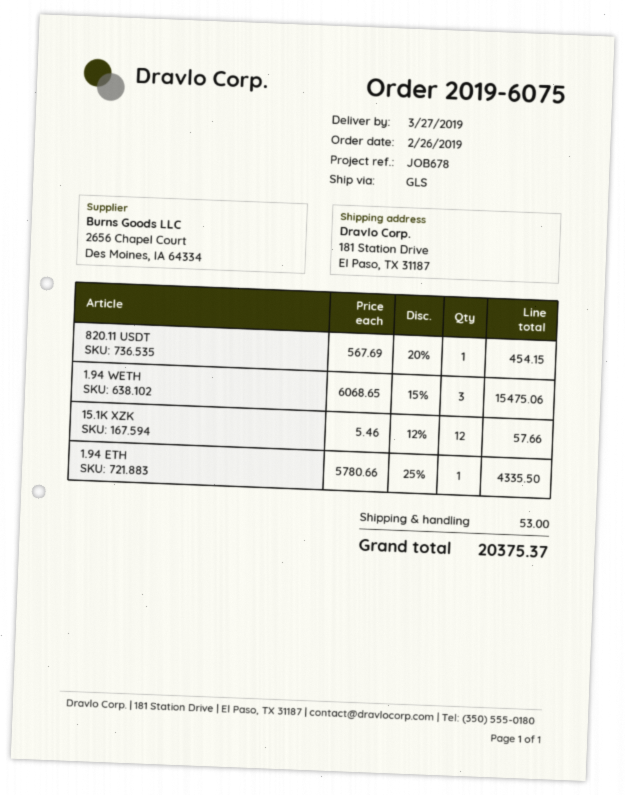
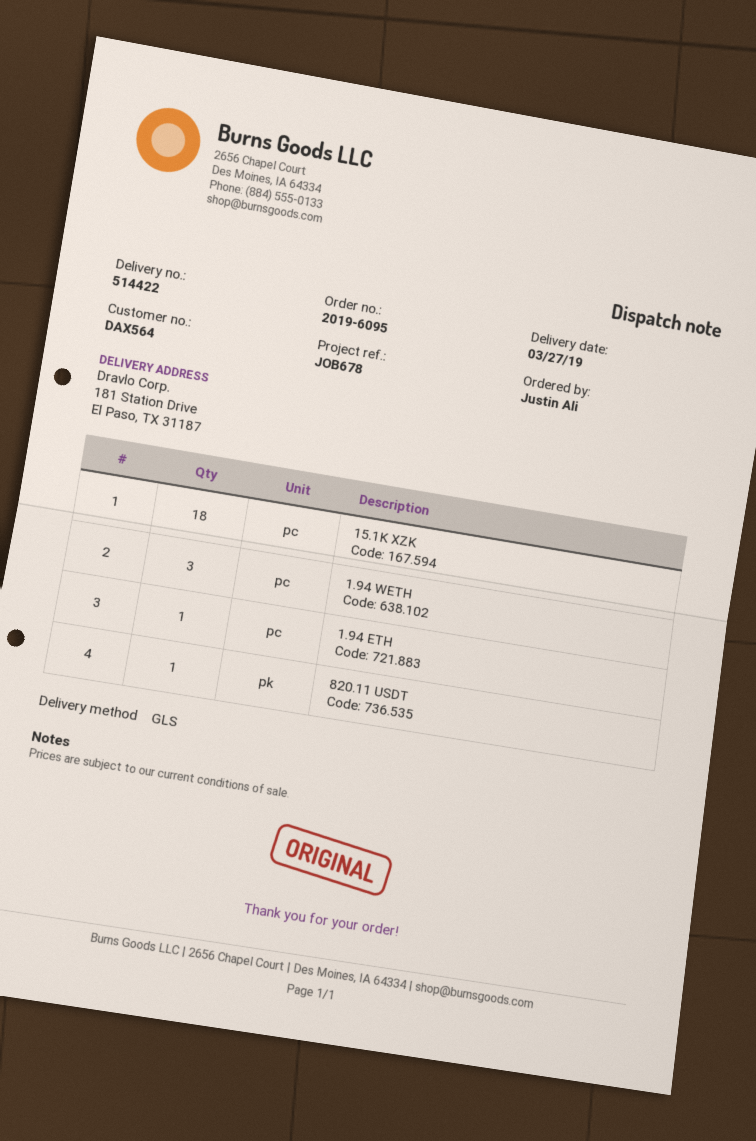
order number: 2019-6075 -> 2019-6095
15.1K XZK: 12 -> 18

